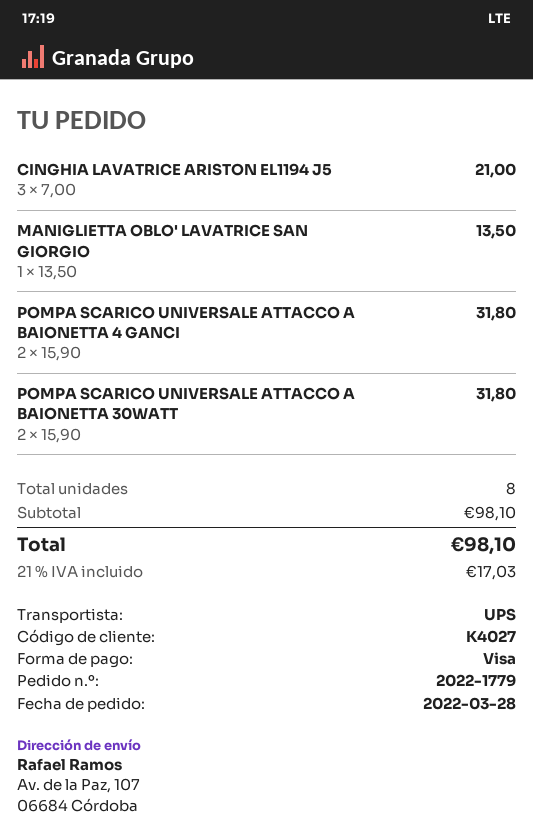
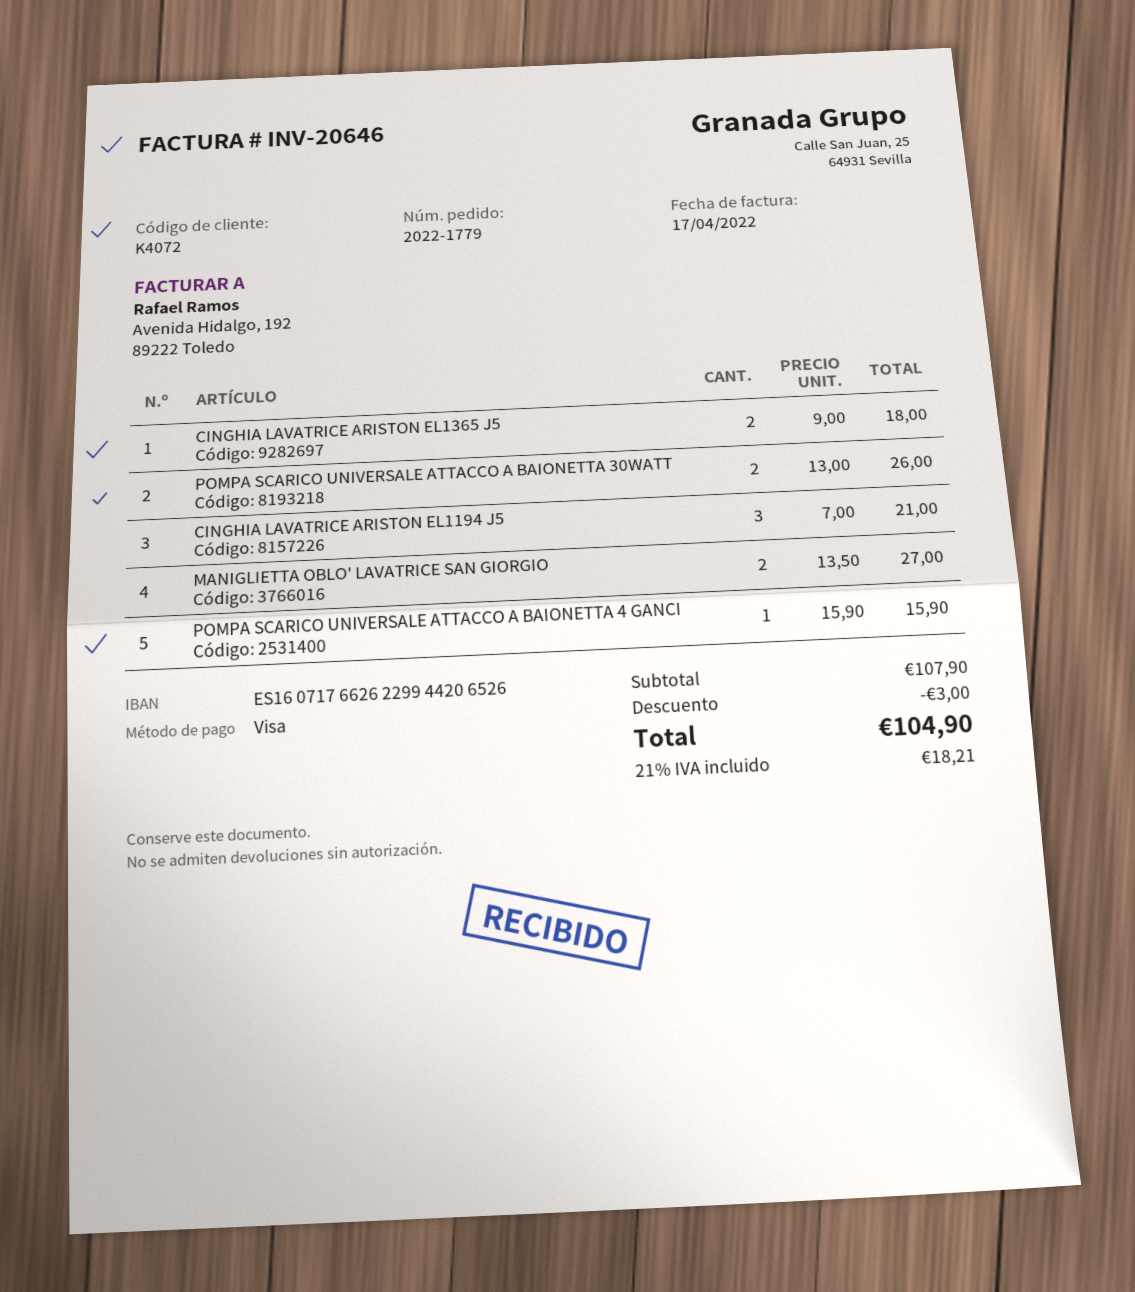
customer number: K4027 -> K4072
MANIGLIETTA OBLO' LAVATRICE SAN GIORGIO: 1 x 13.50 = 13.50 -> 2 x 13.50 = 27.00
POMPA SCARICO UNIVERSALE ATTACCO A BAIONETTA 4 GANCI: 2 x 15.90 = 31.80 -> 1 x 15.90 = 15.90
POMPA SCARICO UNIVERSALE ATTACCO A BAIONETTA 30WATT: 2 x 15.90 = 31.80 -> 2 x 13.00 = 26.00
CINGHIA LAVATRICE ARISTON EL1365 J5: none -> 2 x 9.00 = 18.00
subtotal: 98.10 -> 107.90
discount: none -> 3.00
tax: 21% = 17.03 -> 21% = 18.21
total: 98.10 -> 104.90

